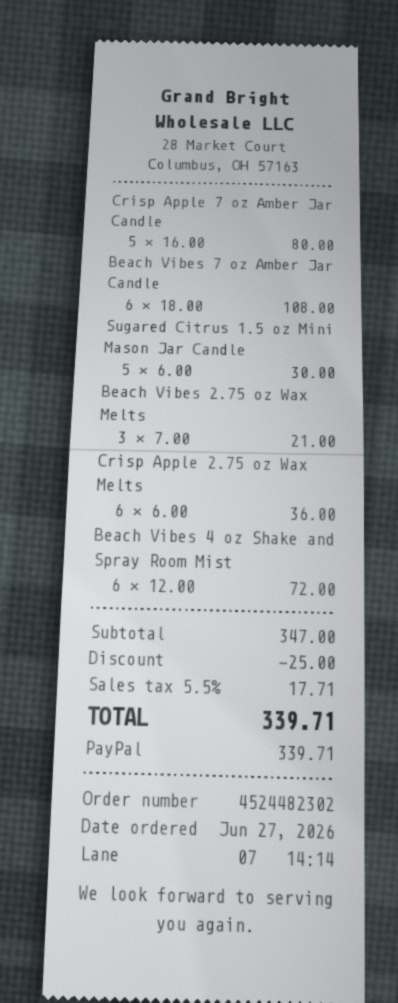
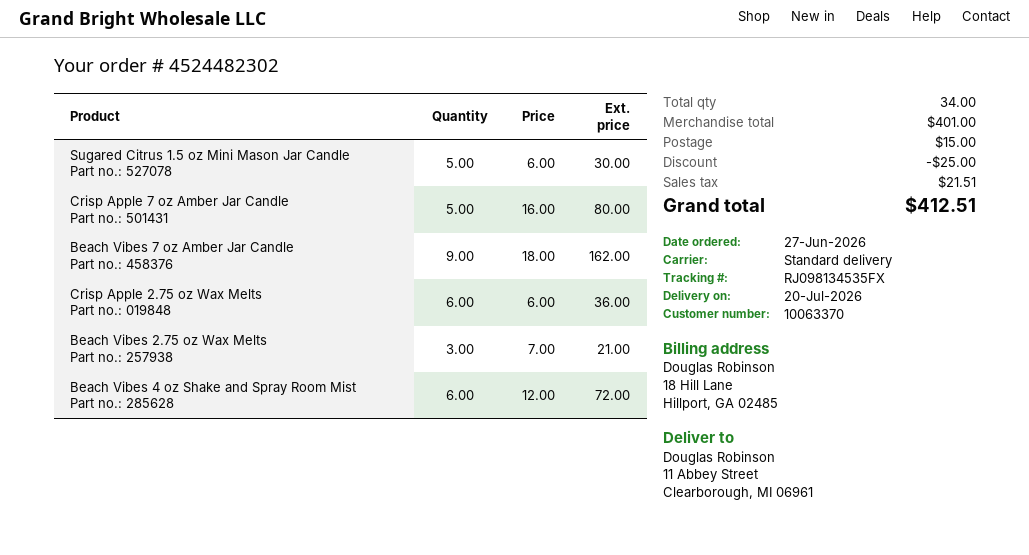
Beach Vibes 7 oz Amber Jar Candle: 6 x 18.00 = 108.00 -> 9 x 18.00 = 162.00
subtotal: 347.00 -> 401.00
shipping: none -> 15.00
tax: 17.71 -> 21.51
total: 339.71 -> 412.51

